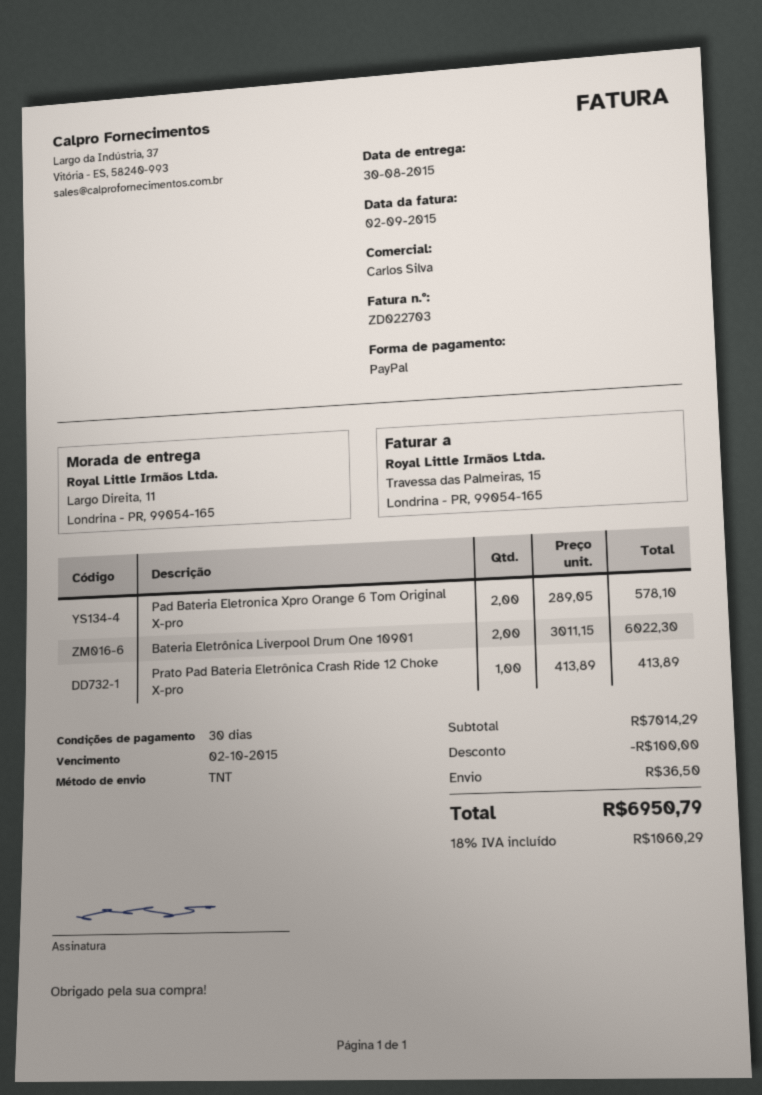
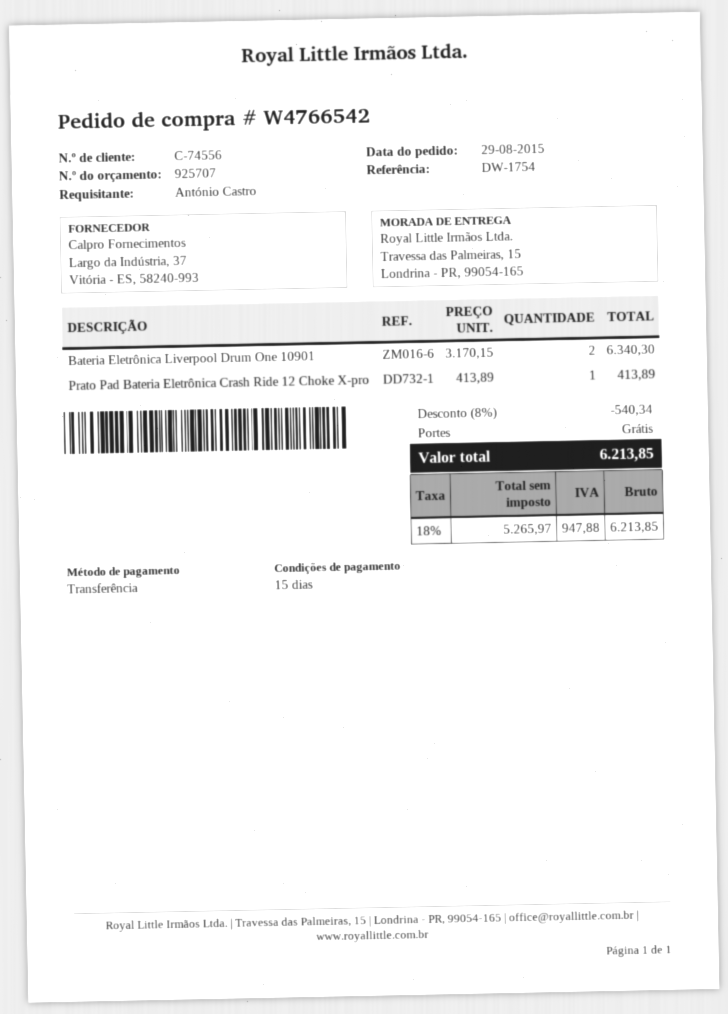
payment terms: 30 days -> 15 days
payment method: PayPal -> bank transfer
ship to: Largo Direita, 11, Londrina - PR, 99054-165 -> Travessa das Palmeiras, 15, Londrina - PR, 99054-165
Pad Bateria Eletronica Xpro Orange 6 Tom Original X-pro: 2 x 289.05 = 578.10 -> none
Bateria Eletrônica Liverpool Drum One 10901: 2 x 3011.15 = 6022.30 -> 2 x 3170.15 = 6340.30
discount: 100.00 -> 540.34
shipping: 36.50 -> 0.00
tax: 18% = 1060.29 -> 18% = 947.88
total: 6950.79 -> 6213.85

